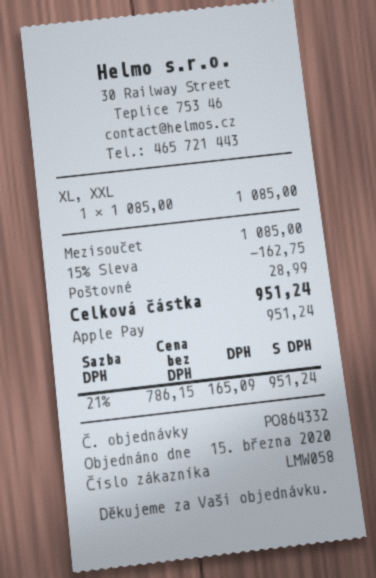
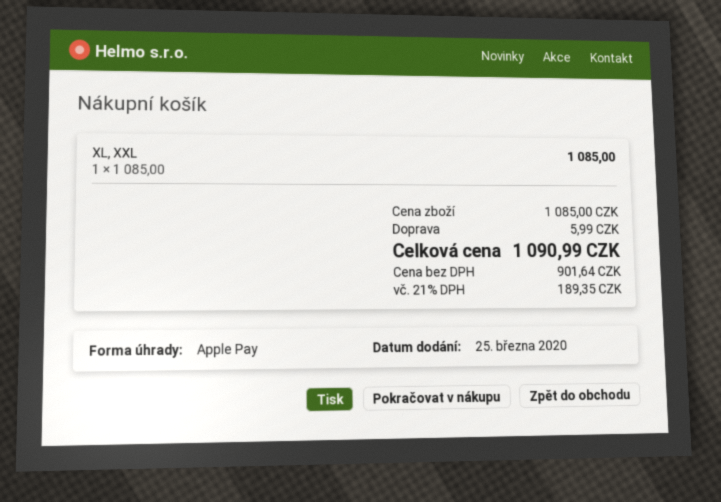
discount: 15% = 162.75 -> none
shipping: 28.99 -> 5.99
net: 786.15 -> 901.64
tax: 21% = 165.09 -> 21% = 189.35
total: 951.24 -> 1090.99

